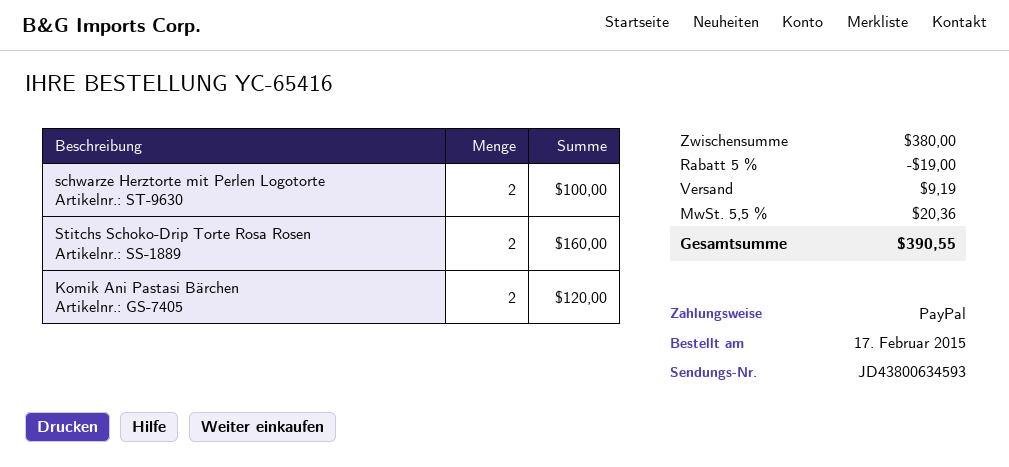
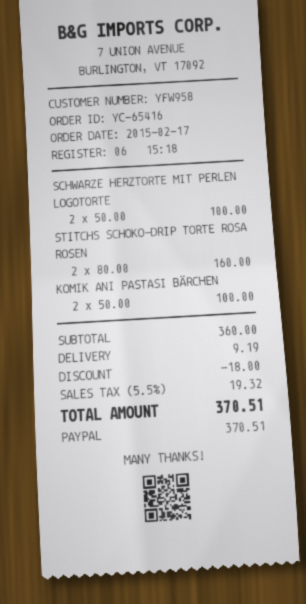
Komik Ani Pastasi Bärchen: 2 for 120.00 -> 2 for 100.00
subtotal: 380.00 -> 360.00
discount: 19.00 -> 18.00
tax: 5.5% = 20.36 -> 5.5% = 19.32
total: 390.55 -> 370.51

